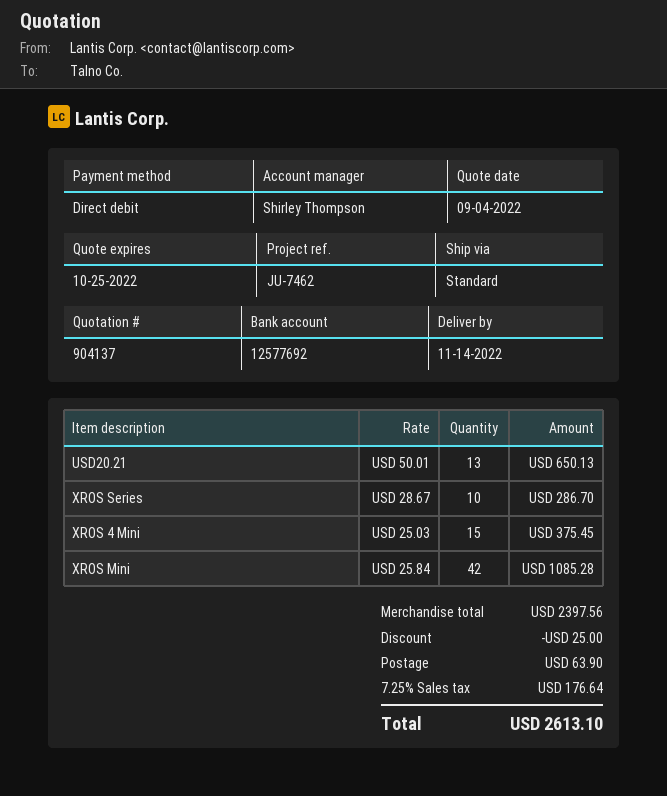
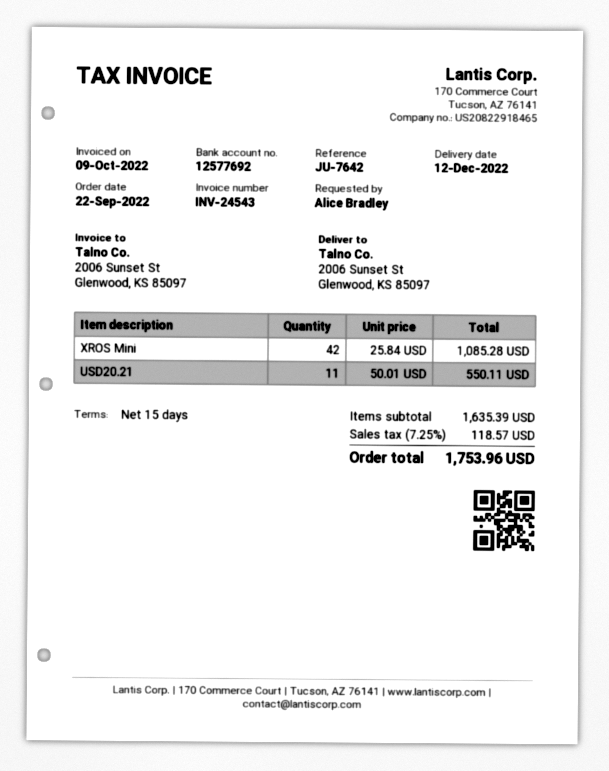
delivery date: 2022-11-14 -> 2022-12-12
reference: JU-7462 -> JU-7642
USD20.21: 13 x 50.01 = 650.13 -> 11 x 50.01 = 550.11
XROS Series: 10 x 28.67 = 286.70 -> none
XROS 4 Mini: 15 x 25.03 = 375.45 -> none
subtotal: 2397.56 -> 1635.39
discount: 25.00 -> none
shipping: 63.90 -> none
tax: 7.25% = 176.64 -> 7.25% = 118.57
total: 2613.10 -> 1753.96

